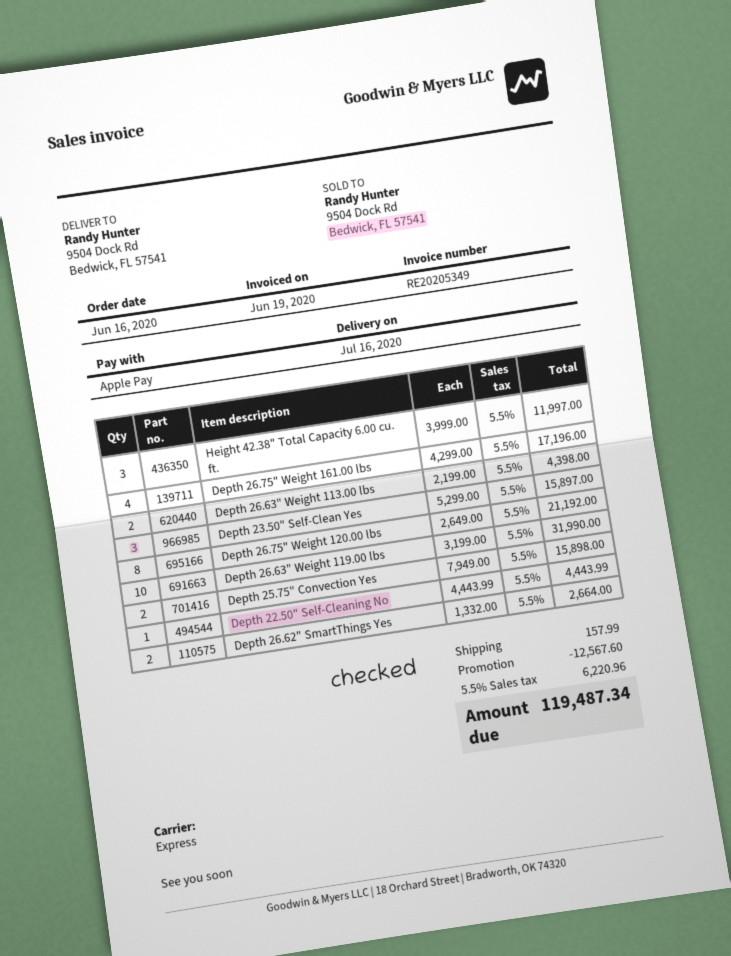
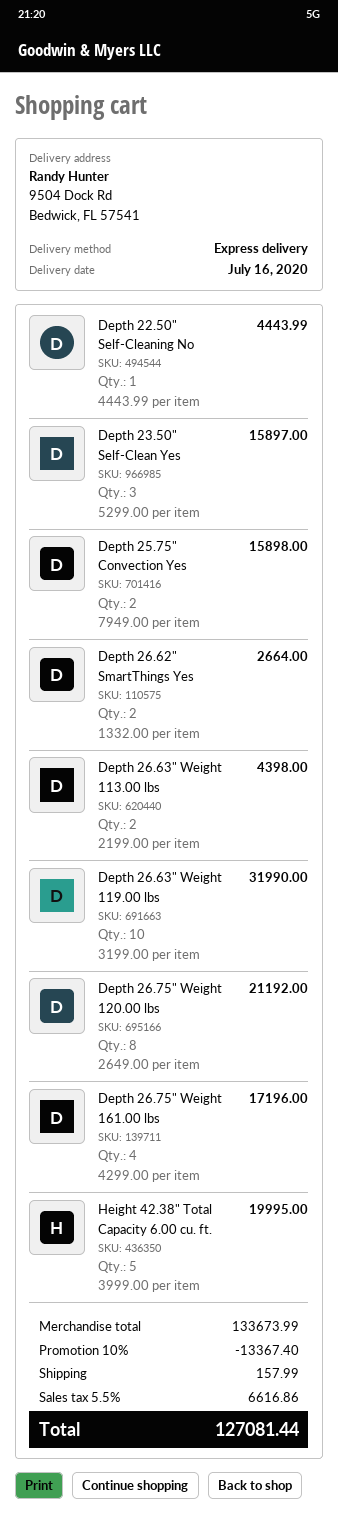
Height 42.38" Total Capacity 6.00 cu. ft.: 3 x 3999.00 = 11997.00 -> 5 x 3999.00 = 19995.00
discount: 12567.60 -> 13367.40
tax: 5.5% = 6220.96 -> 5.5% = 6616.86
total: 119487.34 -> 127081.44

